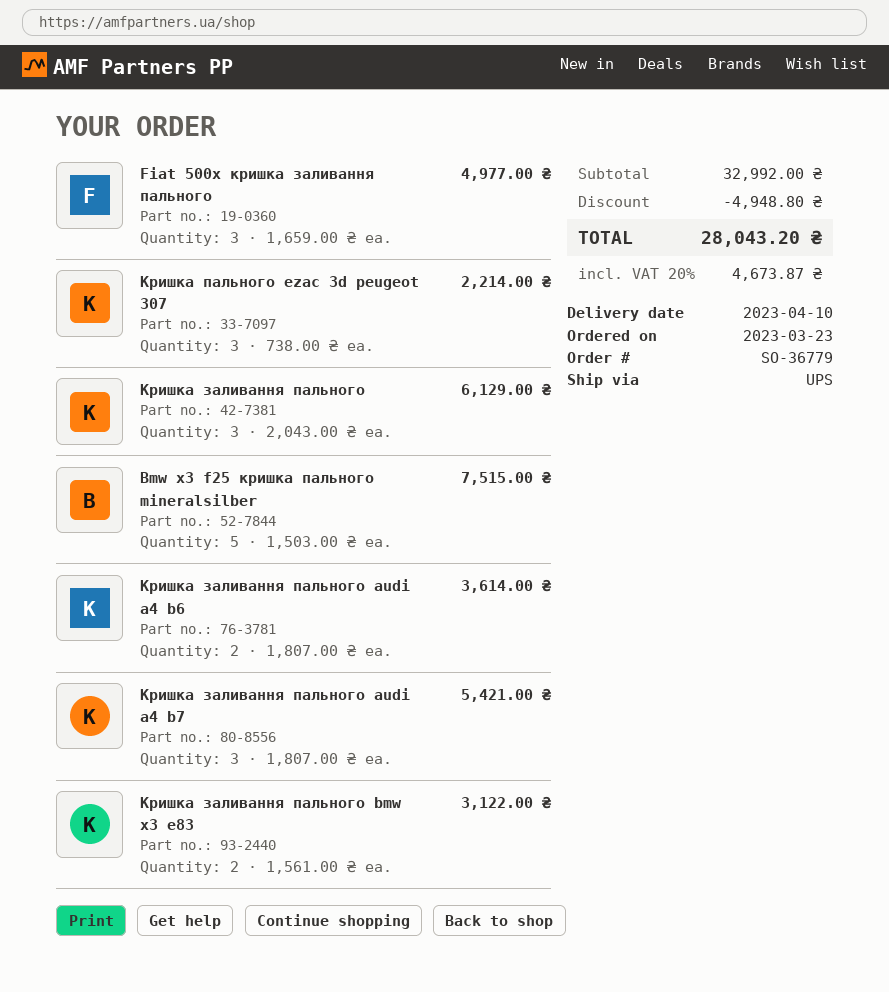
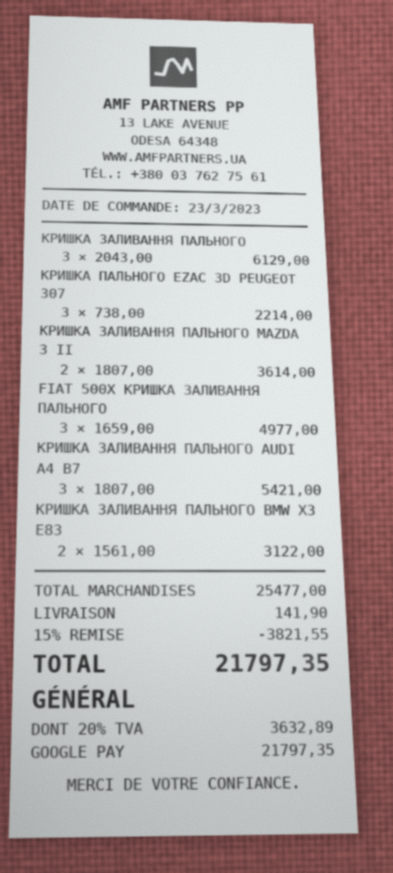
Bmw x3 f25 кришка пального mineralsilber: 5 x 1503.00 = 7515.00 -> none
Кришка заливання пального audi a4 b6: 2 x 1807.00 = 3614.00 -> none
КРИШКА ЗАЛИВАННЯ ПАЛЬНОГО MAZDA 3 II: none -> 2 x 1807.00 = 3614.00
subtotal: 32992.00 -> 25477.00
discount: 4948.80 -> 3821.55
shipping: none -> 141.90
tax: 20% = 4673.87 -> 20% = 3632.89
total: 28043.20 -> 21797.35

